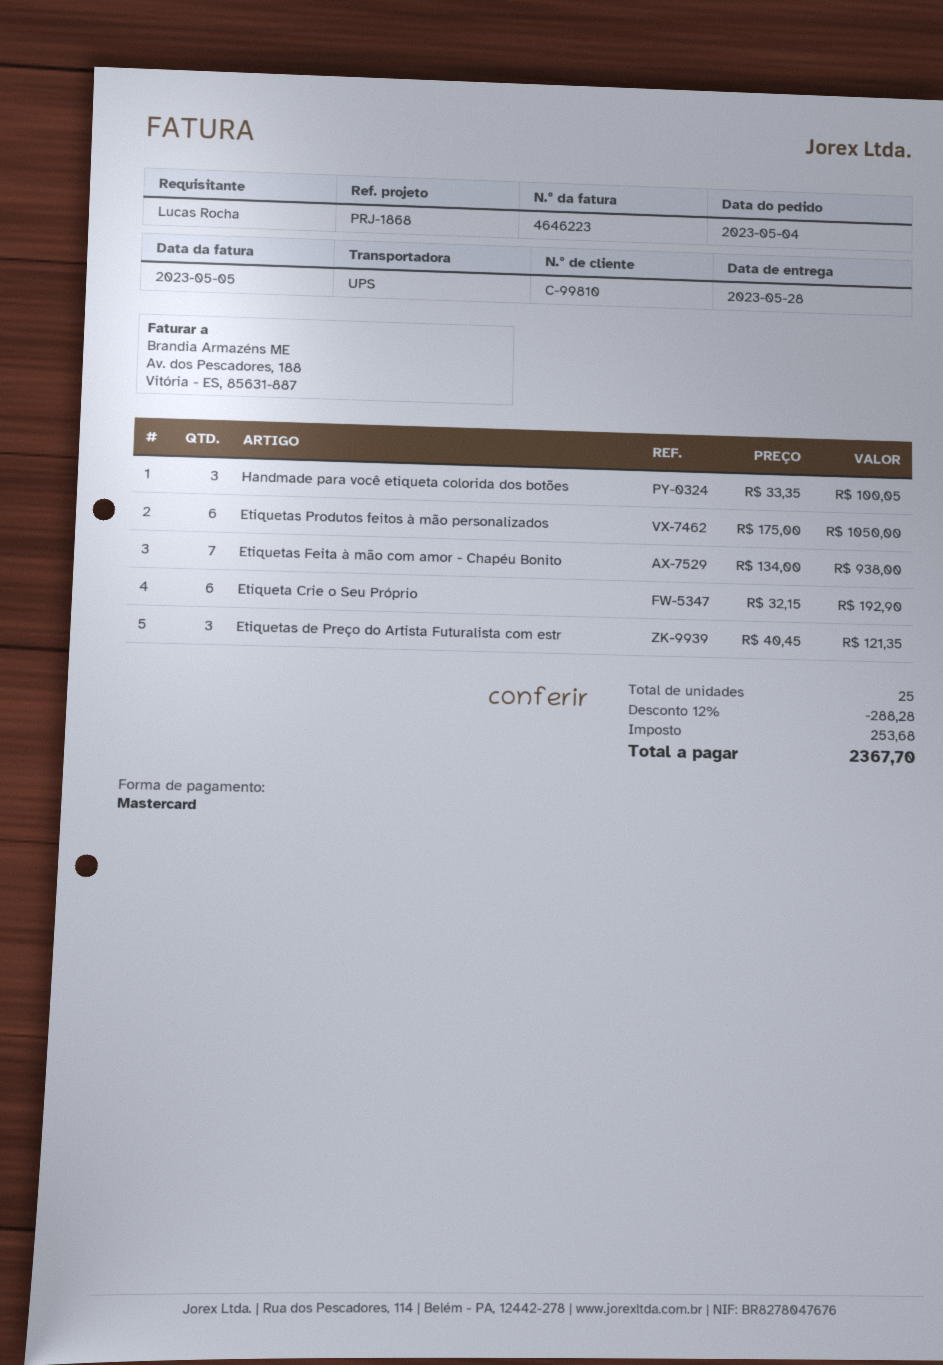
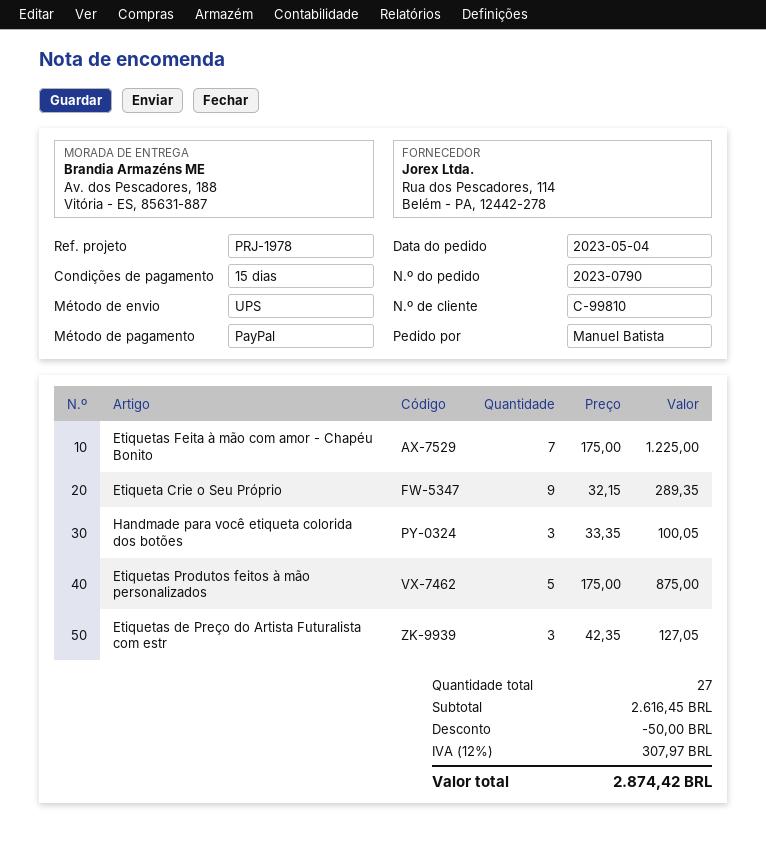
reference: PRJ-1868 -> PRJ-1978
ordered by: Lucas Rocha -> Manuel Batista
payment method: Mastercard -> PayPal
Etiquetas Produtos feitos à mão personalizados: 6 x 175.00 = 1050.00 -> 5 x 175.00 = 875.00
Etiquetas Feita à mão com amor - Chapéu Bonito: 7 x 134.00 = 938.00 -> 7 x 175.00 = 1225.00
Etiqueta Crie o Seu Próprio: 6 x 32.15 = 192.90 -> 9 x 32.15 = 289.35
Etiquetas de Preço do Artista Futuralista com estr: 3 x 40.45 = 121.35 -> 3 x 42.35 = 127.05
total quantity: 25 -> 27
discount: 288.28 -> 50.00
tax: 253.68 -> 307.97
total: 2367.70 -> 2874.42

